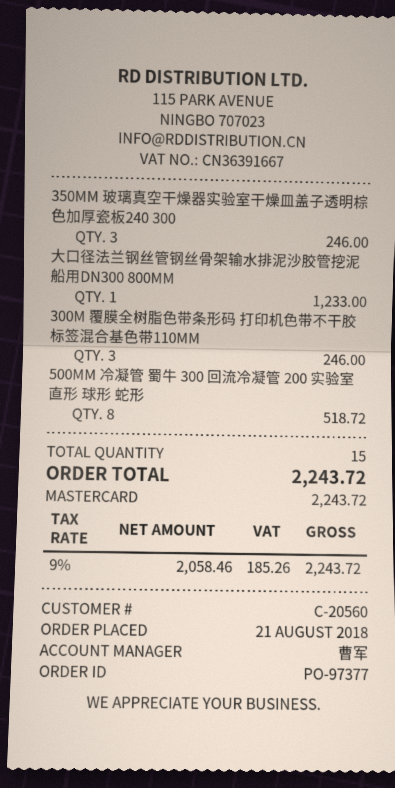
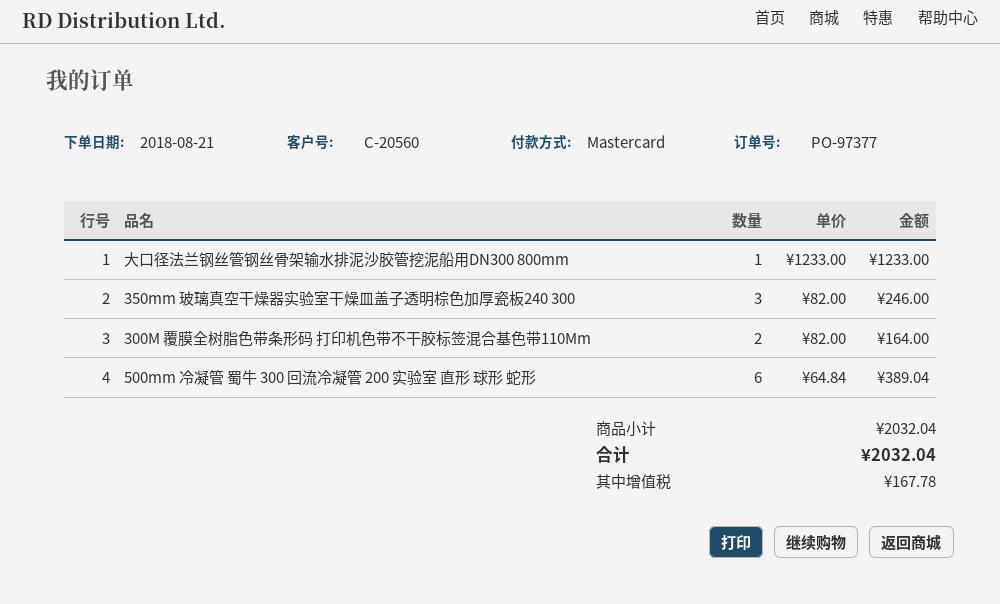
300M 覆膜全树脂色带条形码 打印机色带不干胶标签混合基色带110MM: 3 for 246.00 -> 2 for 164.00
500MM 冷凝管 蜀牛 300 回流冷凝管 200 实验室 直形 球形 蛇形: 8 for 518.72 -> 6 for 389.04
tax: 185.26 -> 167.78
total: 2243.72 -> 2032.04

